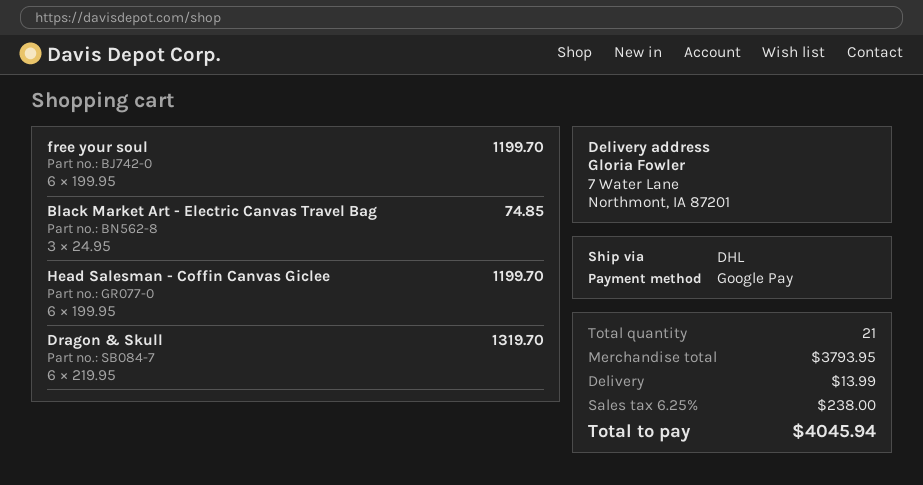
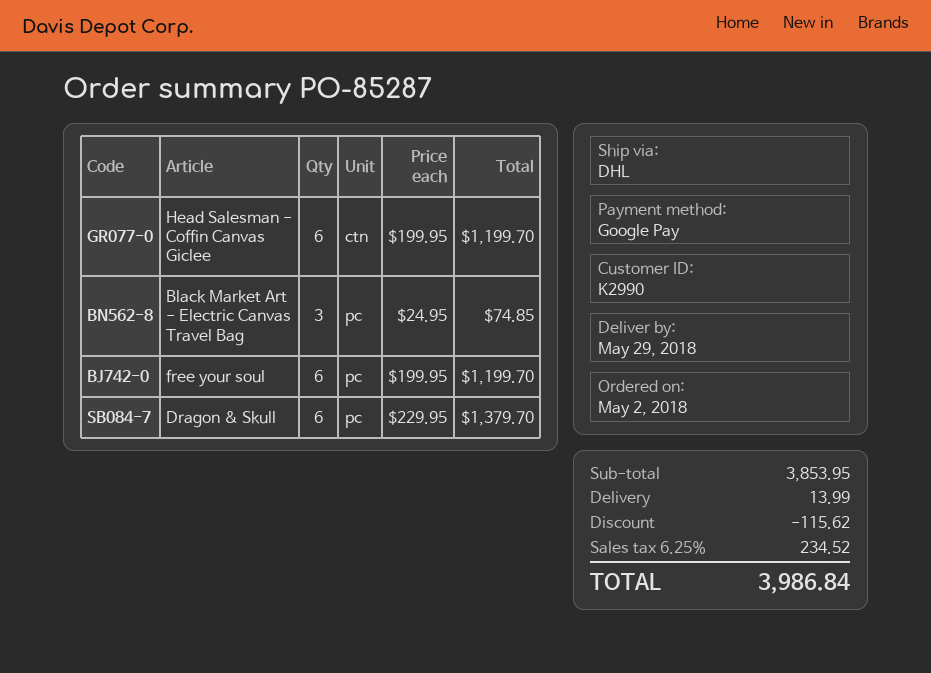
Dragon & Skull: 6 x 219.95 = 1319.70 -> 6 x 229.95 = 1379.70
subtotal: 3793.95 -> 3853.95
discount: none -> 115.62
tax: 6.25% = 238.00 -> 6.25% = 234.52
total: 4045.94 -> 3986.84

